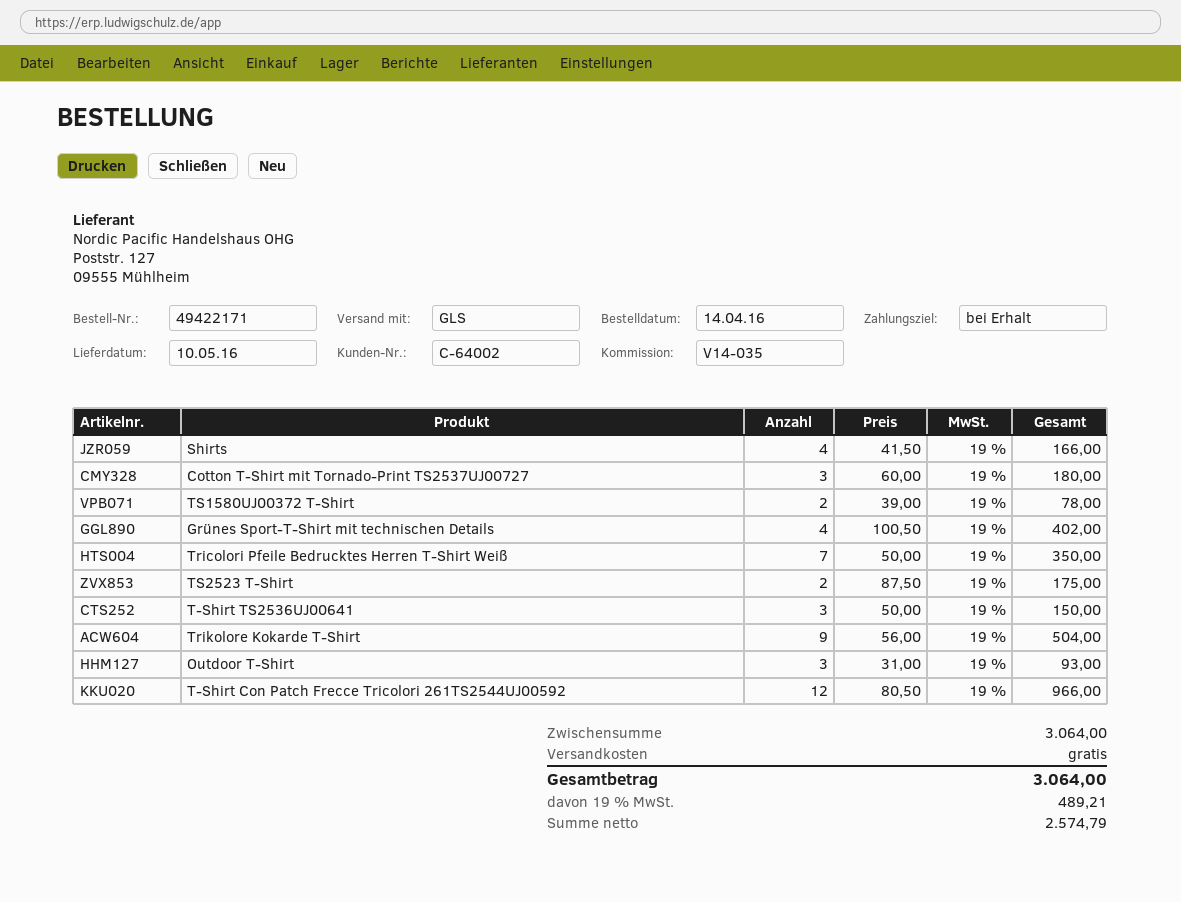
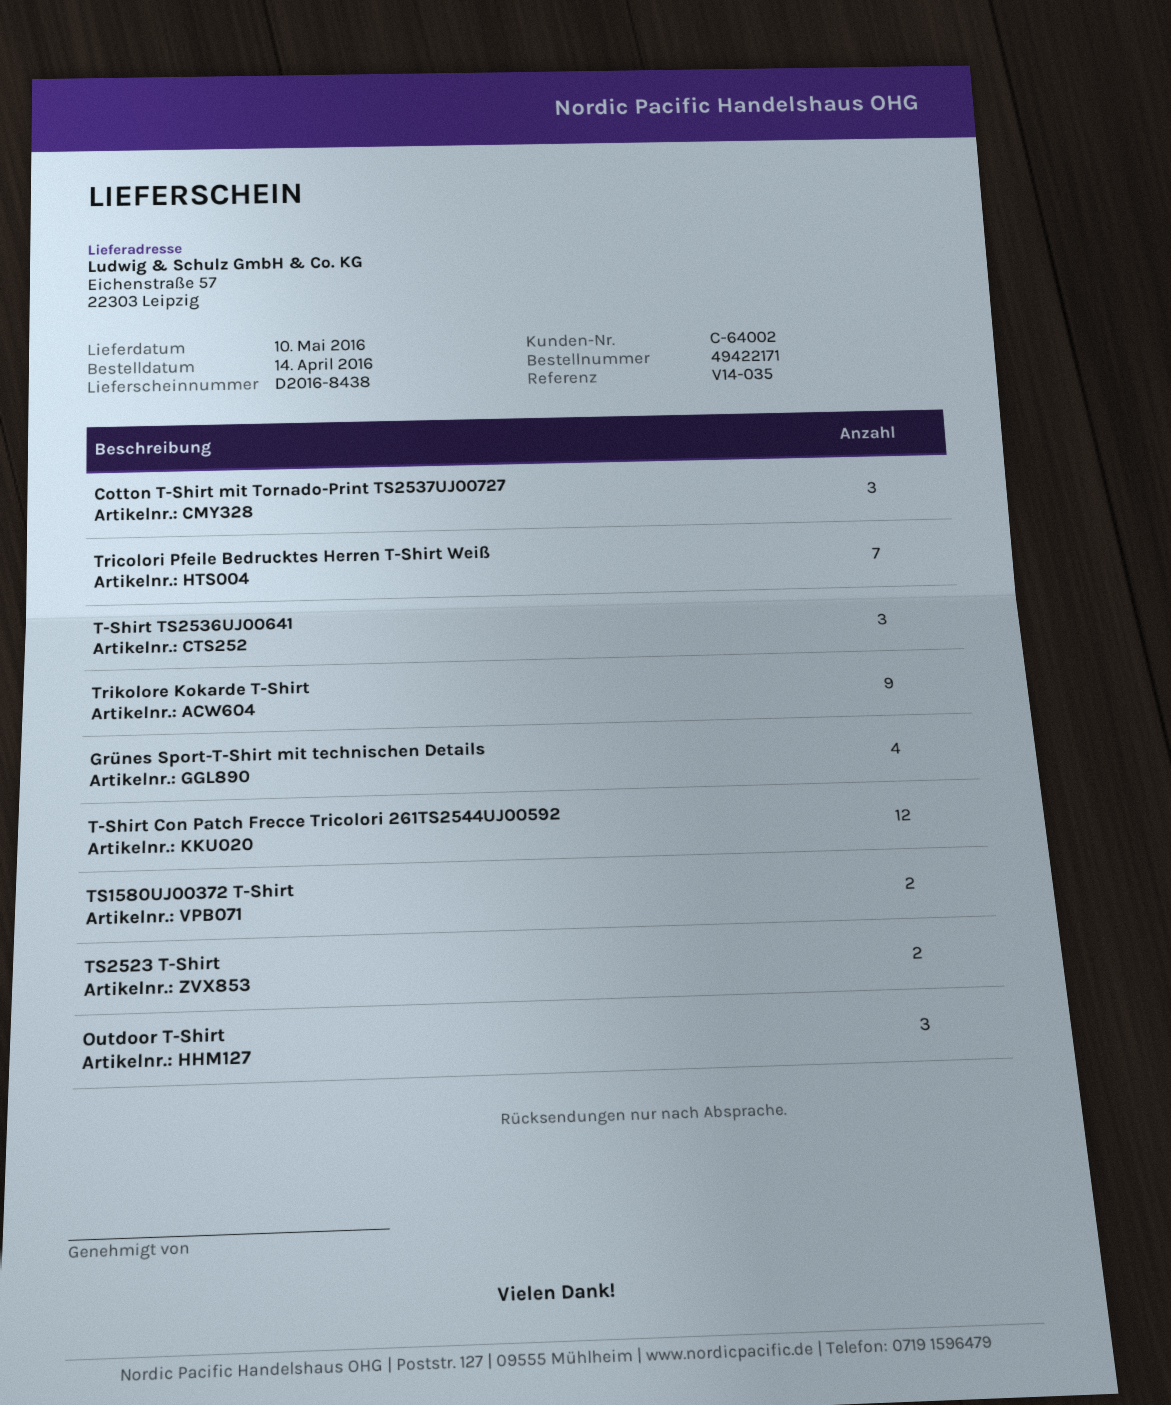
Shirts: 4 -> none

